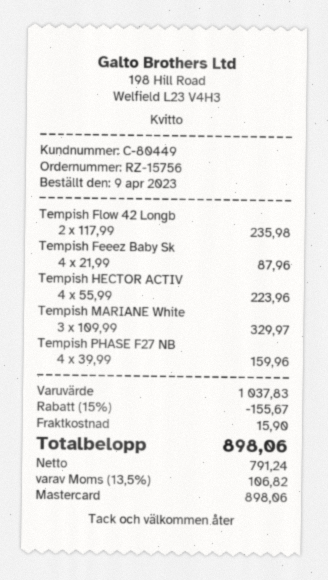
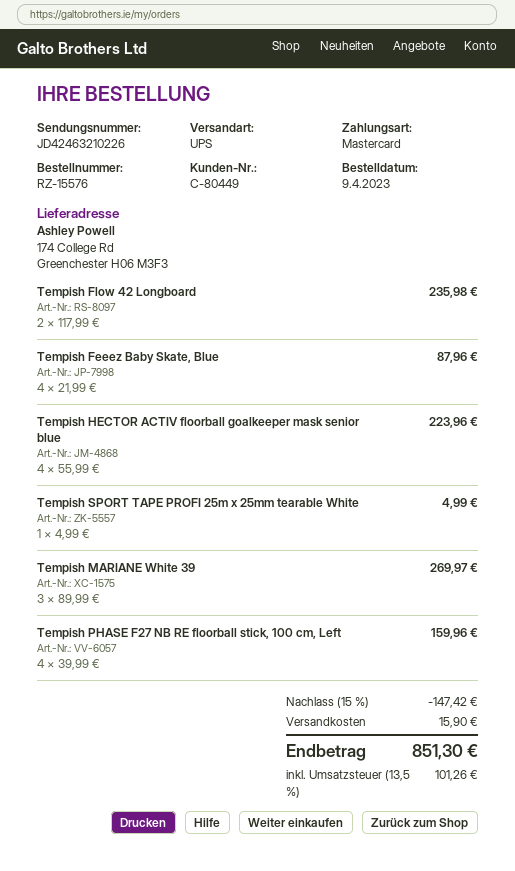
order number: RZ-15756 -> RZ-15576
Tempish MARIANE White: 3 x 109.99 = 329.97 -> 3 x 89.99 = 269.97
Tempish SPORT TAPE PROFI 25m x 25mm tearable White: none -> 1 x 4.99 = 4.99
discount: 15% = 155.67 -> 15% = 147.42
tax: 13.5% = 106.82 -> 13.5% = 101.26
total: 898.06 -> 851.30

